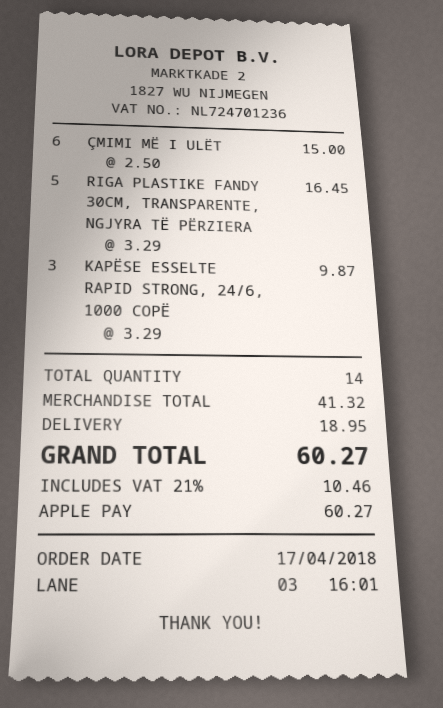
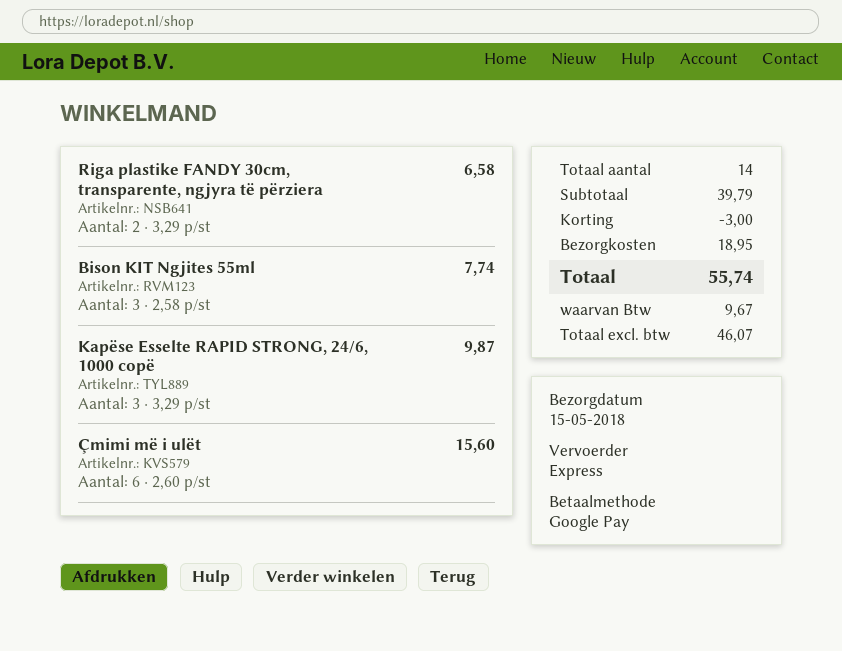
payment method: Apple Pay -> Google Pay
ÇMIMI MË I ULËT: 6 x 2.50 = 15.00 -> 6 x 2.60 = 15.60
RIGA PLASTIKE FANDY 30CM, TRANSPARENTE, NGJYRA TË PËRZIERA: 5 x 3.29 = 16.45 -> 2 x 3.29 = 6.58
Bison KIT Ngjites 55ml: none -> 3 x 2.58 = 7.74
subtotal: 41.32 -> 39.79
discount: none -> 3.00
tax: 10.46 -> 9.67
total: 60.27 -> 55.74

